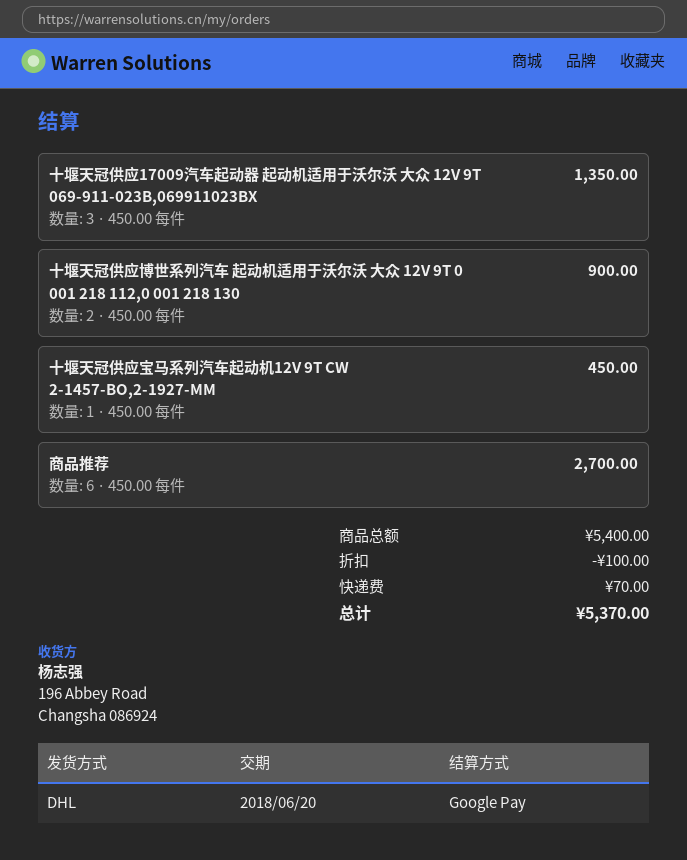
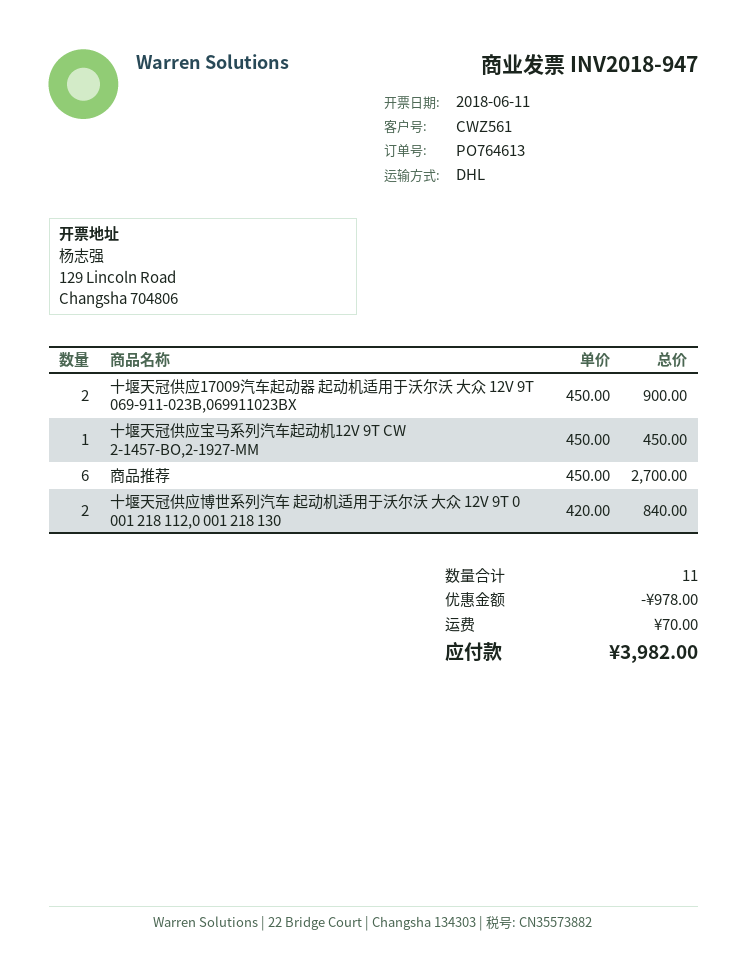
十堰天冠供应17009汽车起动器 起动机适用于沃尔沃 大众 12V 9T 069-911-023B,069911023BX: 3 x 450.00 = 1350.00 -> 2 x 450.00 = 900.00
十堰天冠供应博世系列汽车 起动机适用于沃尔沃 大众 12V 9T 0 001 218 112,0 001 218 130: 2 x 450.00 = 900.00 -> 2 x 420.00 = 840.00
discount: 100.00 -> 978.00
total: 5370.00 -> 3982.00

